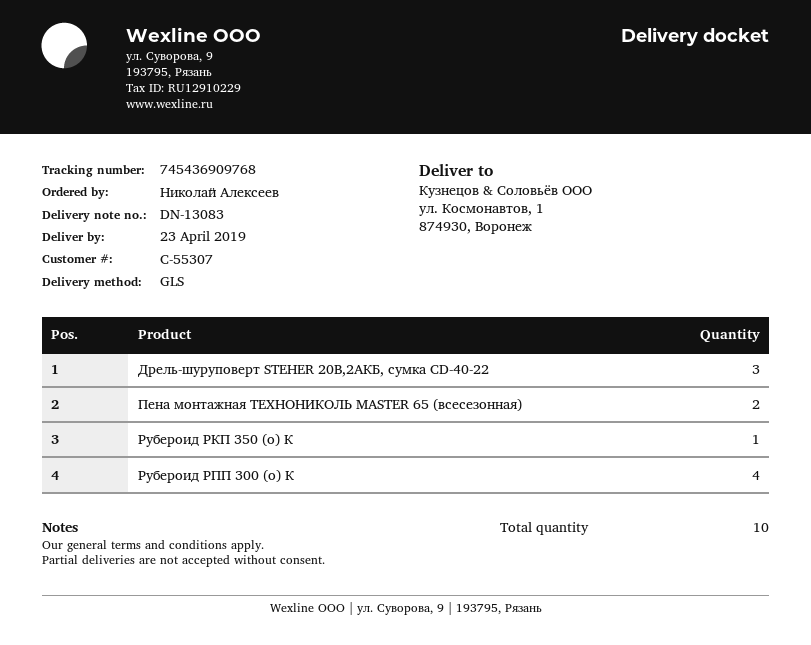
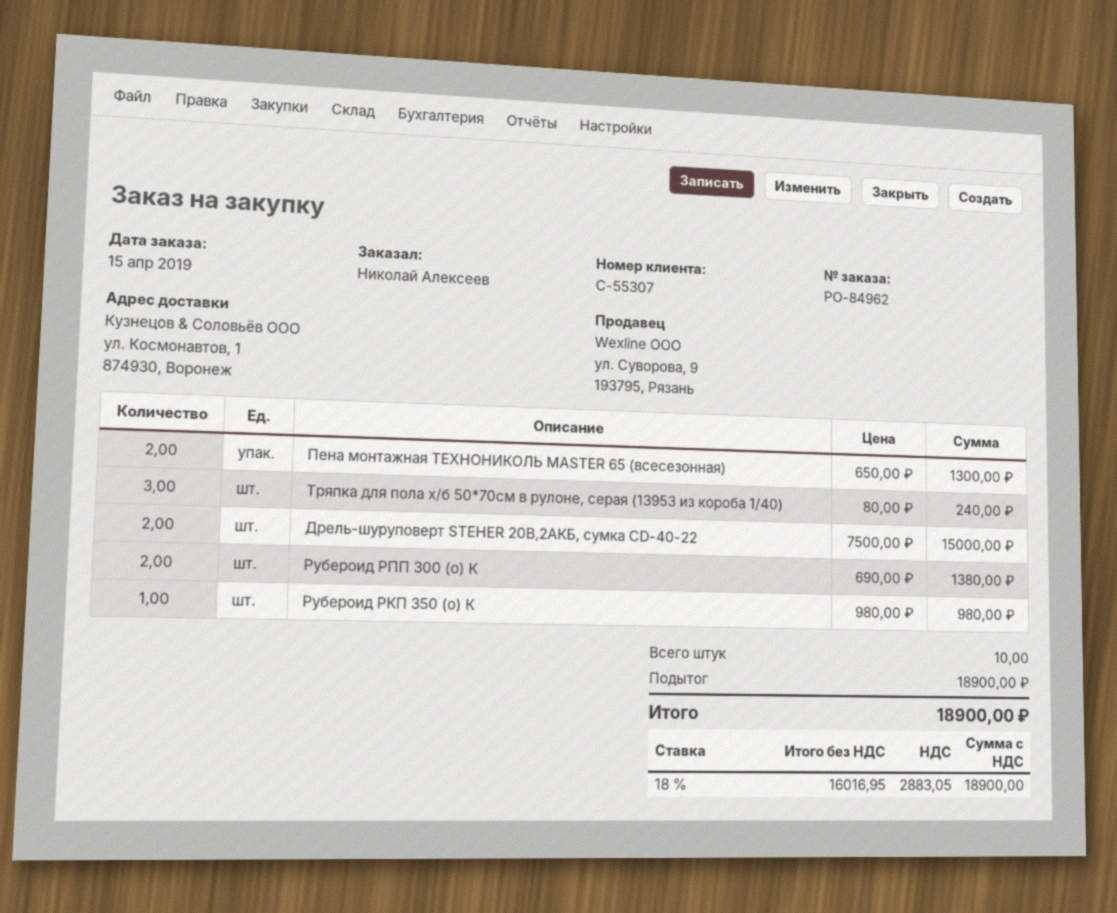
Дрель-шуруповерт STEHER 20В,2АКБ, сумка CD-40-22: 3 -> 2
Рубероид РПП 300 (о) К: 4 -> 2
Тряпка для пола х/б 50*70см в рулоне, серая (13953 из короба 1/40): none -> 3

